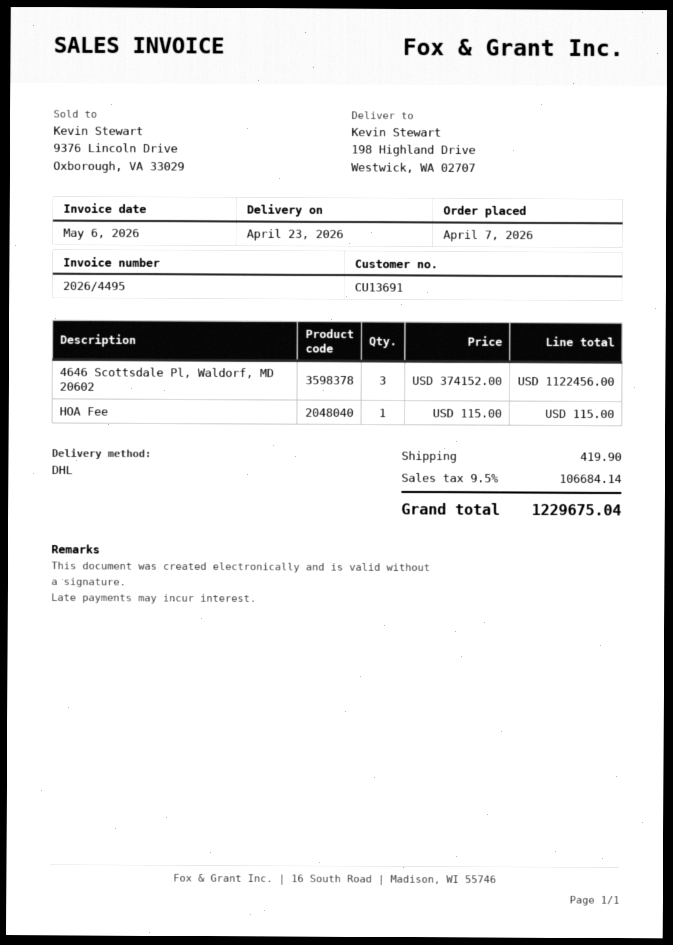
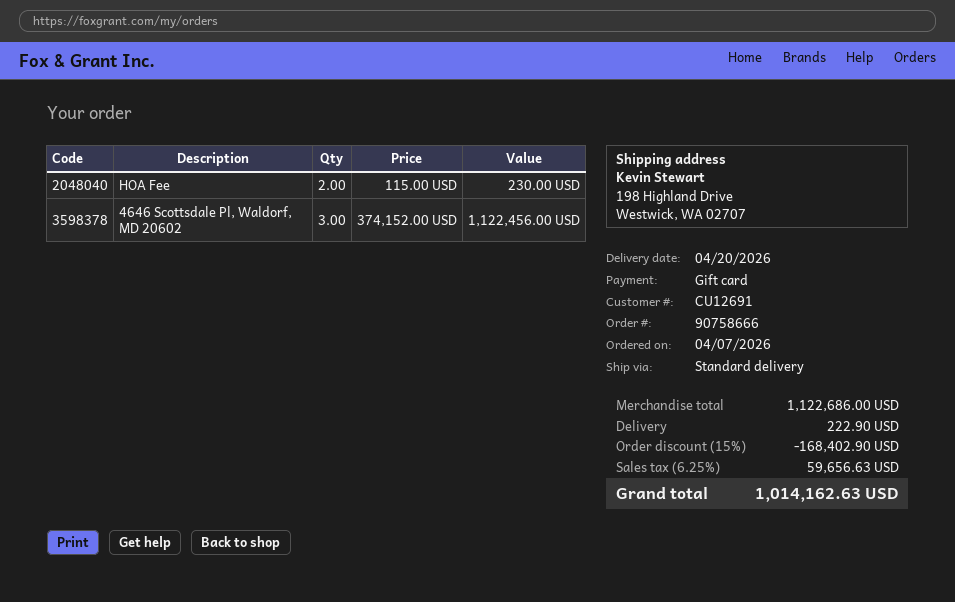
delivery date: 2026-04-23 -> 2026-04-20
customer number: CU13691 -> CU12691
shipping method: DHL -> standard
HOA Fee: 1 x 115.00 = 115.00 -> 2 x 115.00 = 230.00
discount: none -> 15% = 168402.90
shipping: 419.90 -> 222.90
tax: 9.5% = 106684.14 -> 6.25% = 59656.63
total: 1229675.04 -> 1014162.63

